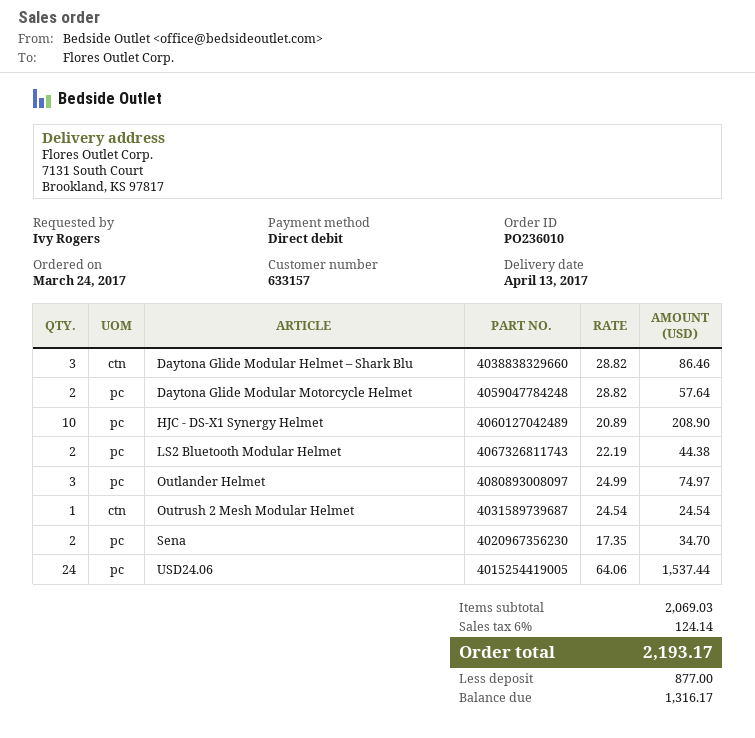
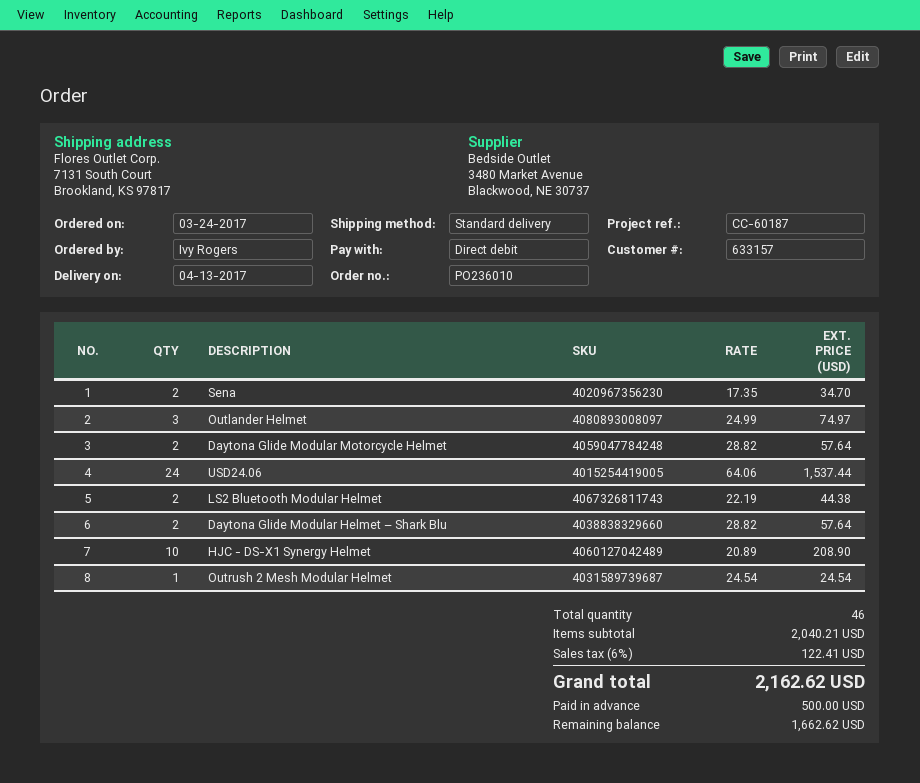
Daytona Glide Modular Helmet – Shark Blu: 3 x 28.82 = 86.46 -> 2 x 28.82 = 57.64
subtotal: 2069.03 -> 2040.21
tax: 6% = 124.14 -> 6% = 122.41
total: 2193.17 -> 2162.62
deposit: 877.00 -> 500.00
balance: 1316.17 -> 1662.62

